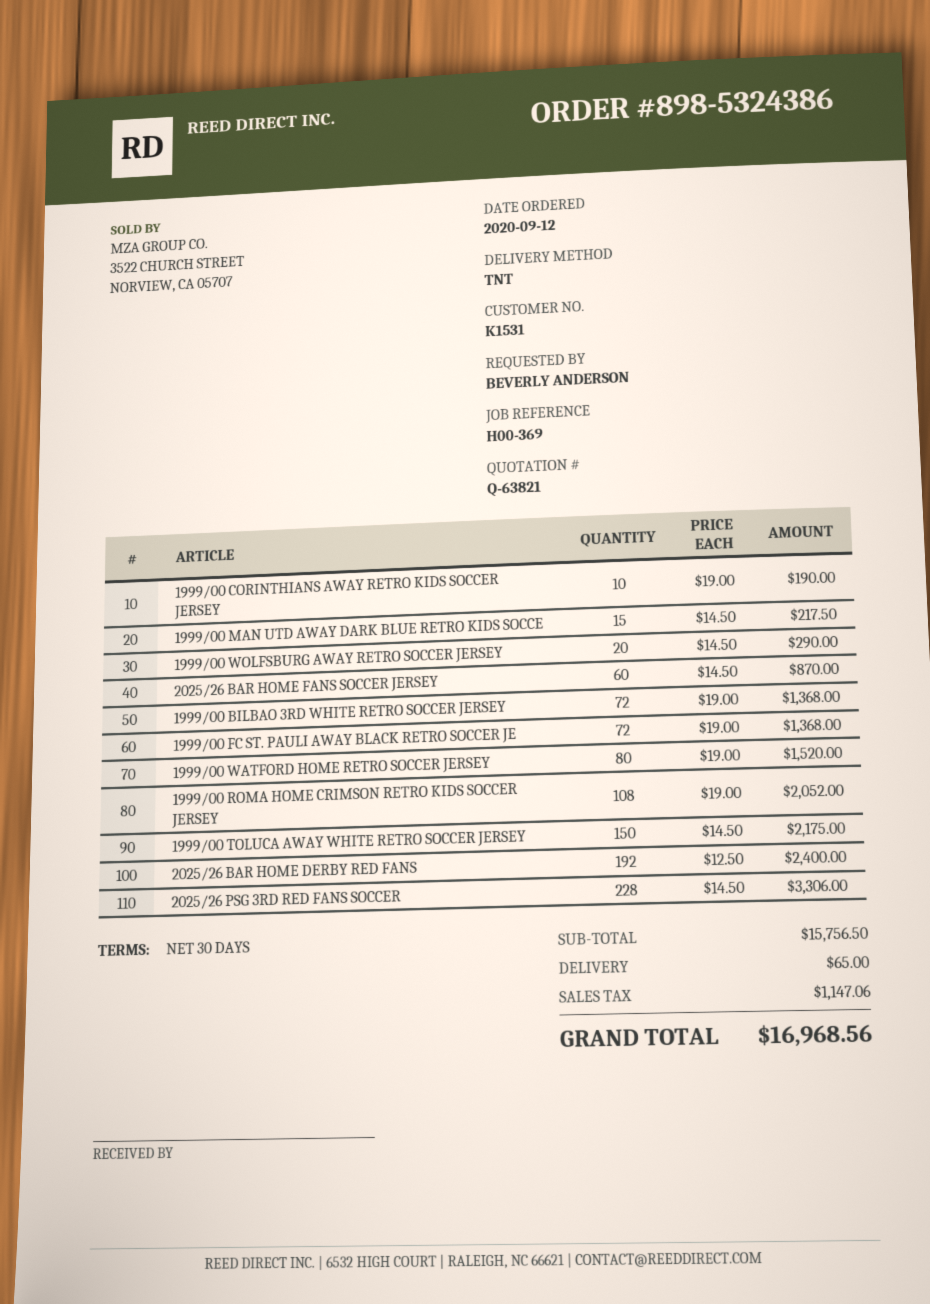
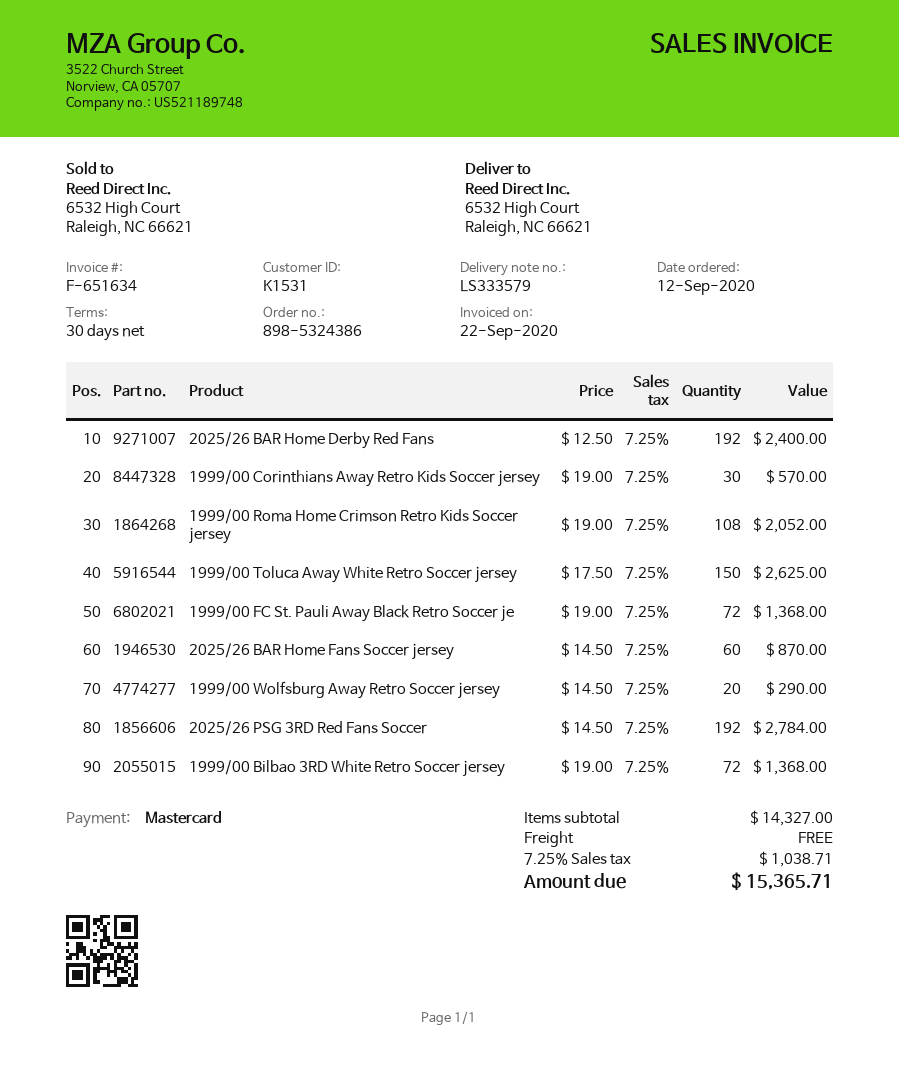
1999/00 CORINTHIANS AWAY RETRO KIDS SOCCER JERSEY: 10 x 19.00 = 190.00 -> 30 x 19.00 = 570.00
1999/00 MAN UTD AWAY DARK BLUE RETRO KIDS SOCCE: 15 x 14.50 = 217.50 -> none
1999/00 WATFORD HOME RETRO SOCCER JERSEY: 80 x 19.00 = 1520.00 -> none
1999/00 TOLUCA AWAY WHITE RETRO SOCCER JERSEY: 150 x 14.50 = 2175.00 -> 150 x 17.50 = 2625.00
2025/26 PSG 3RD RED FANS SOCCER: 228 x 14.50 = 3306.00 -> 192 x 14.50 = 2784.00
subtotal: 15756.50 -> 14327.00
shipping: 65.00 -> 0.00
tax: 1147.06 -> 1038.71
total: 16968.56 -> 15365.71

